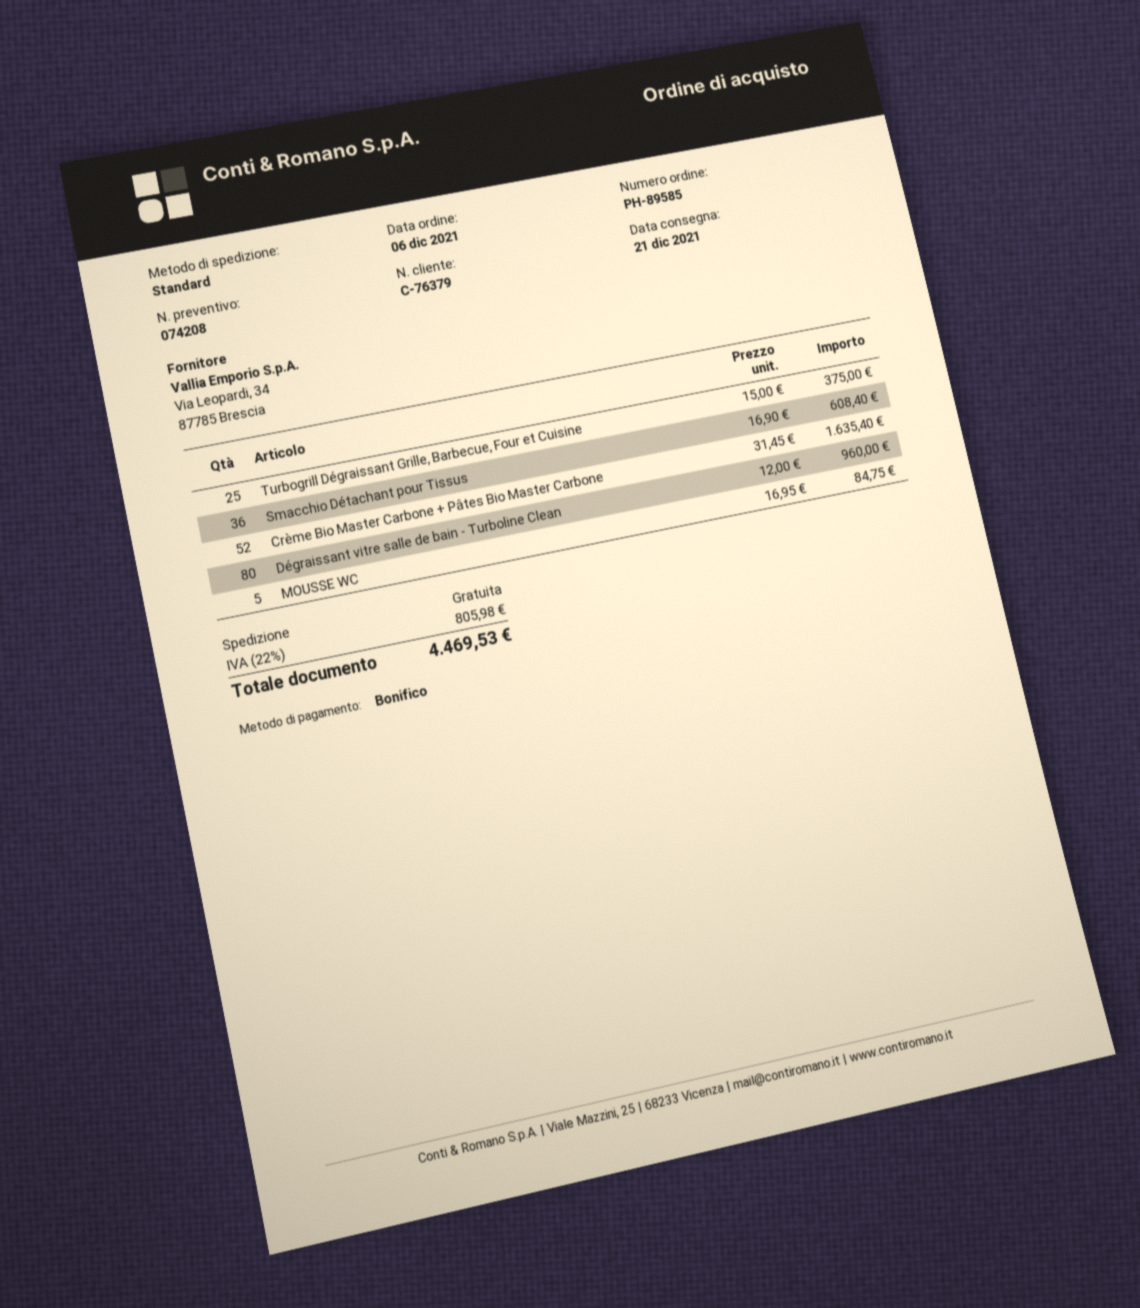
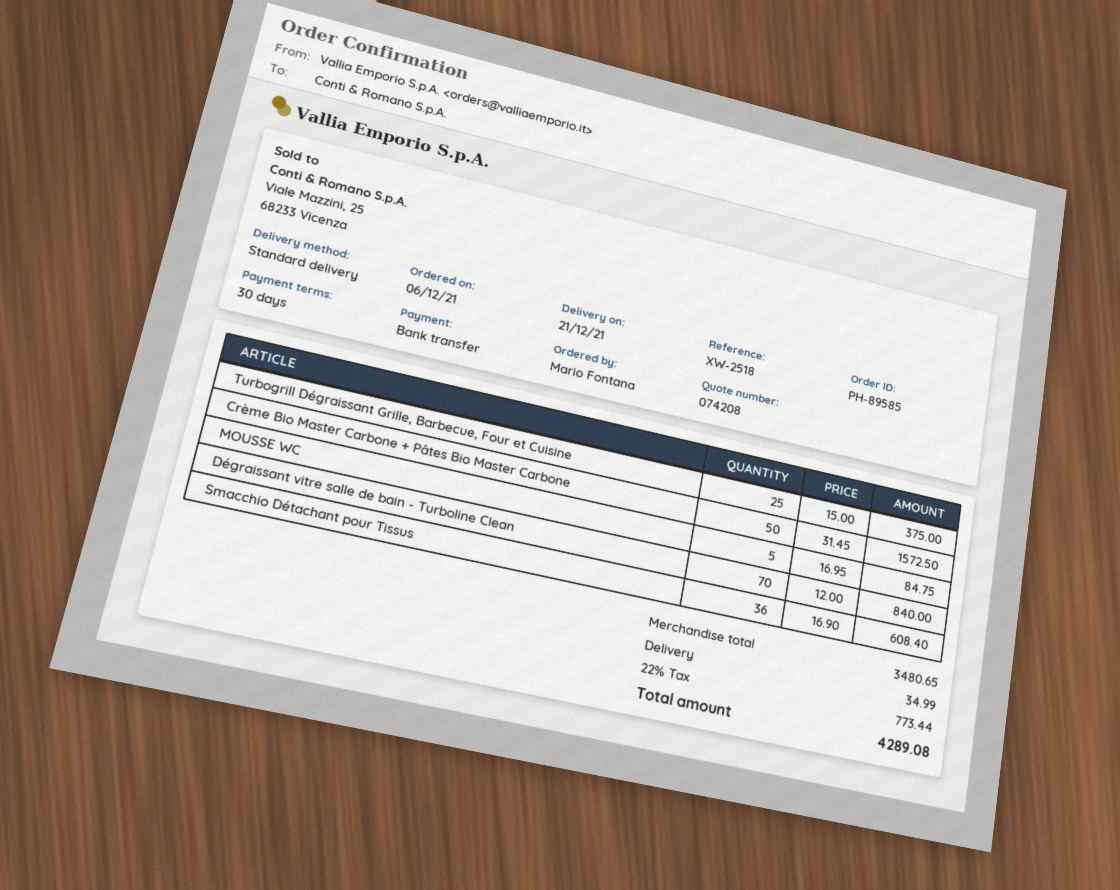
Crème Bio Master Carbone + Pâtes Bio Master Carbone: 52 x 31.45 = 1635.40 -> 50 x 31.45 = 1572.50
Dégraissant vitre salle de bain - Turboline Clean: 80 x 12.00 = 960.00 -> 70 x 12.00 = 840.00
shipping: 0.00 -> 34.99
tax: 22% = 805.98 -> 22% = 773.44
total: 4469.53 -> 4289.08

